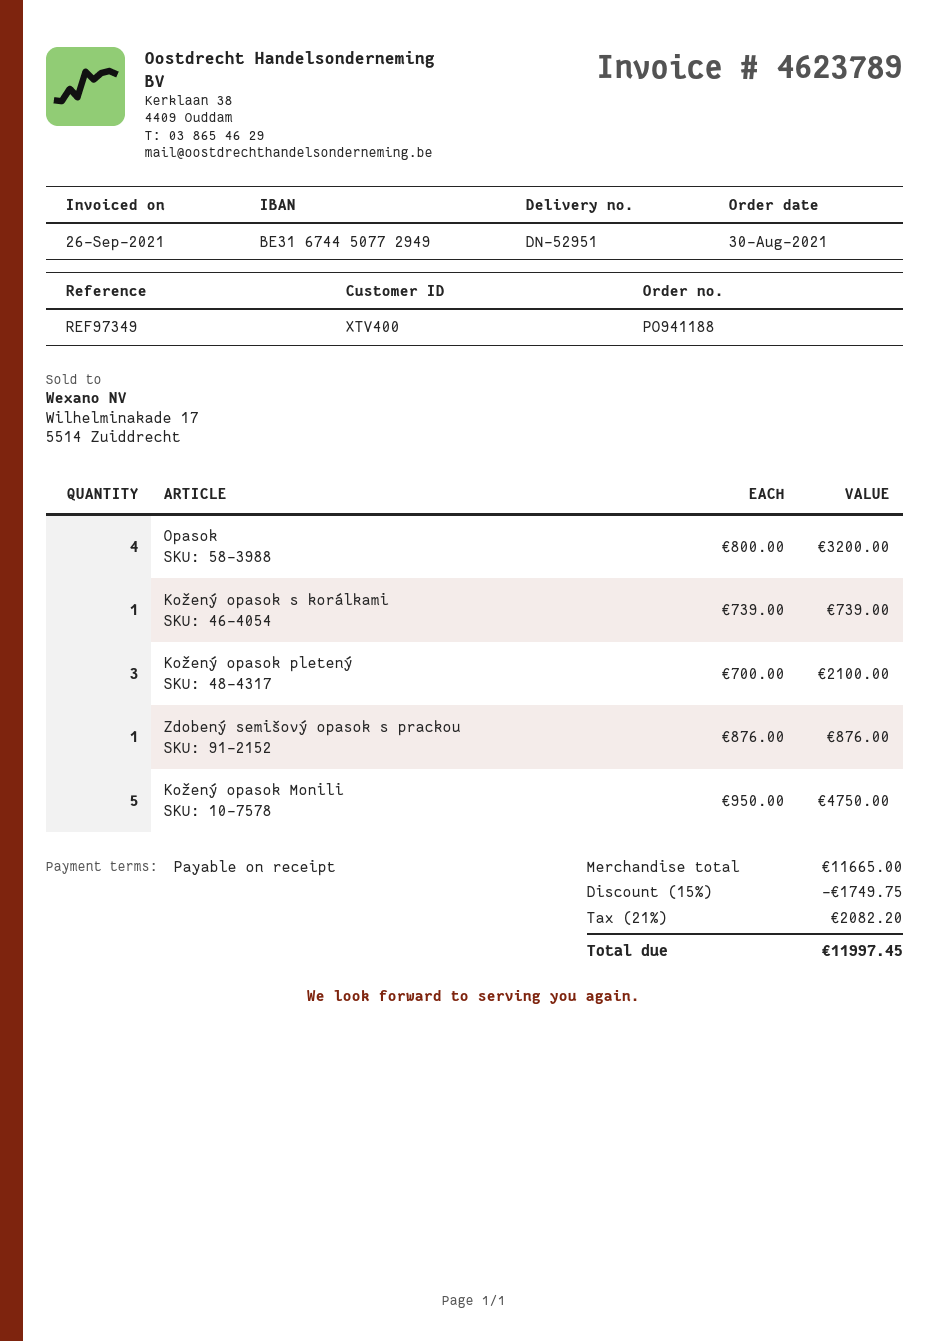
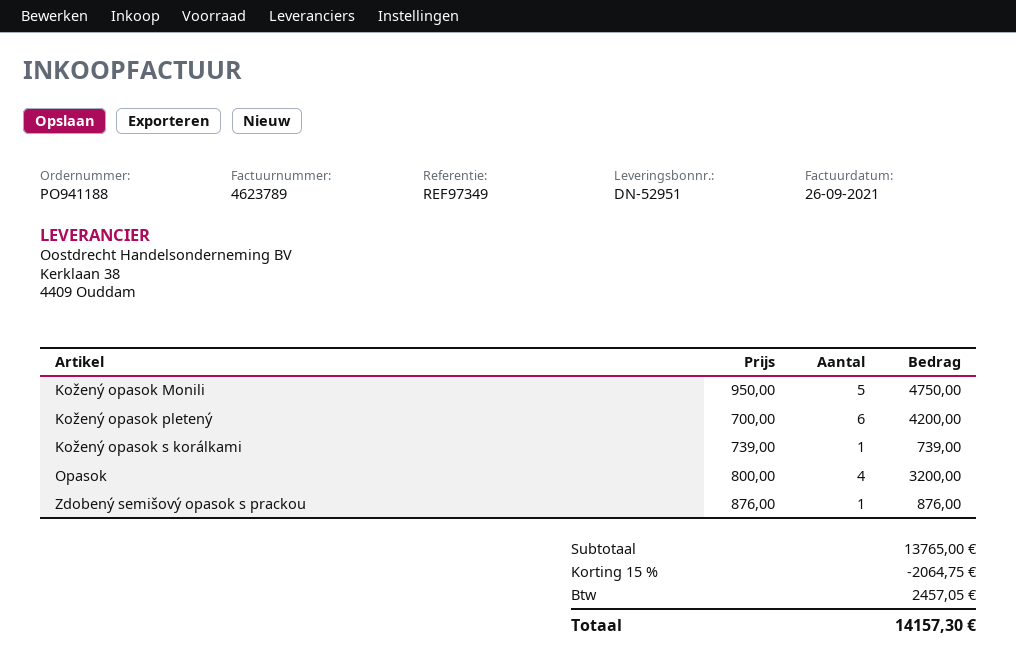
Kožený opasok pletený: 3 x 700.00 = 2100.00 -> 6 x 700.00 = 4200.00
subtotal: 11665.00 -> 13765.00
discount: 15% = 1749.75 -> 15% = 2064.75
tax: 2082.20 -> 2457.05
total: 11997.45 -> 14157.30

